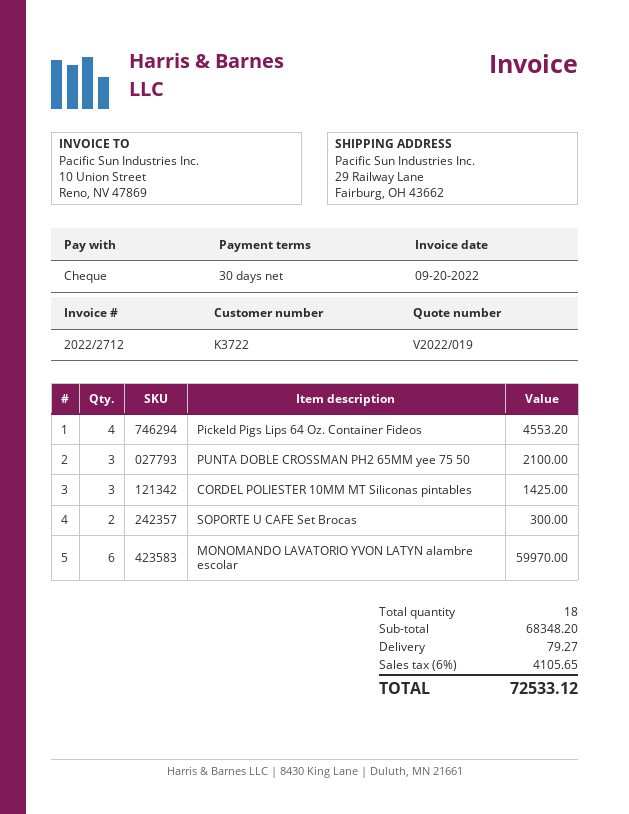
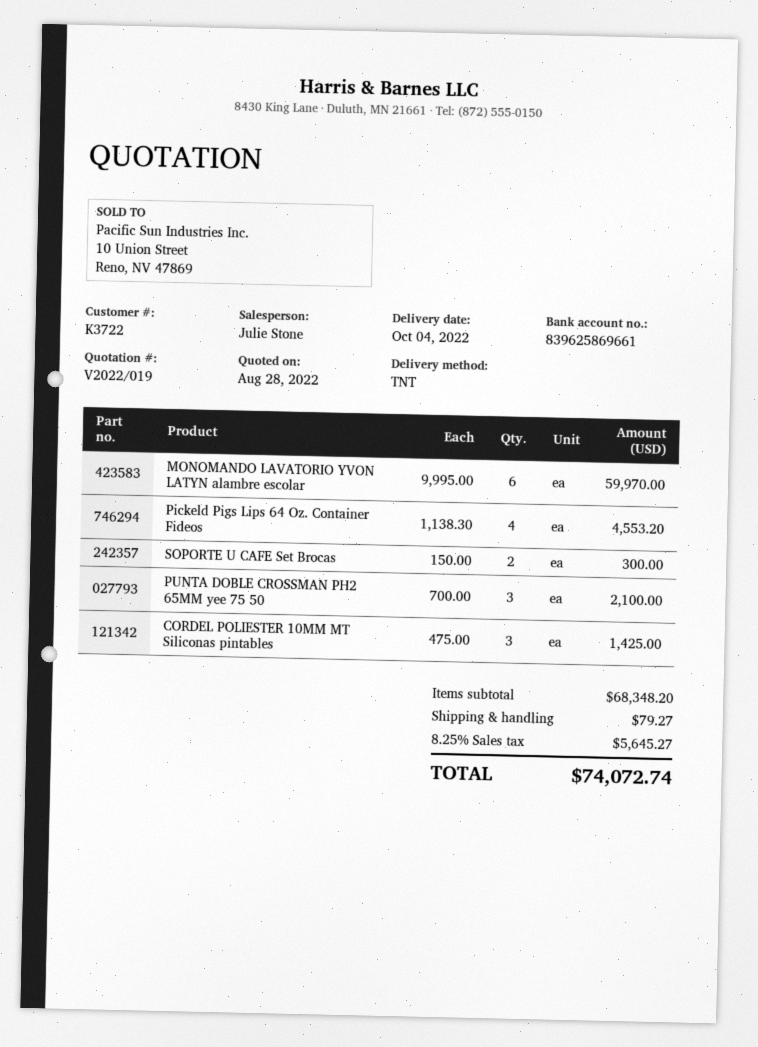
tax: 6% = 4105.65 -> 8.25% = 5645.27
total: 72533.12 -> 74072.74

